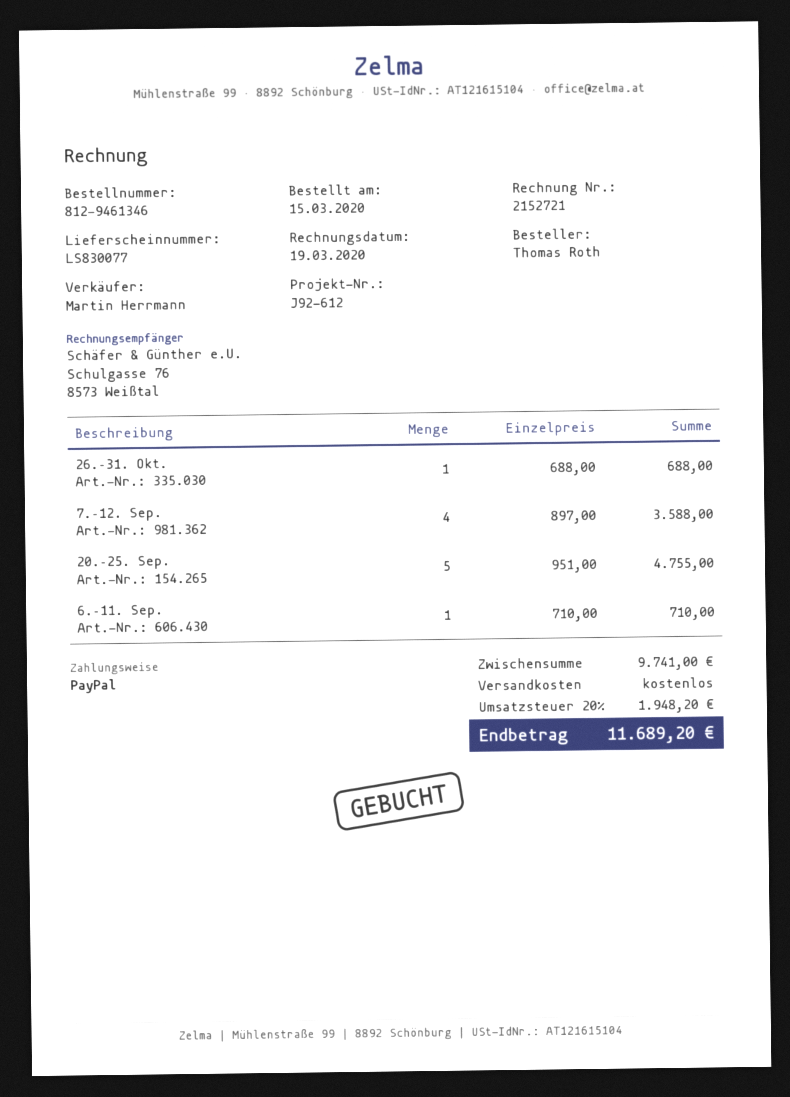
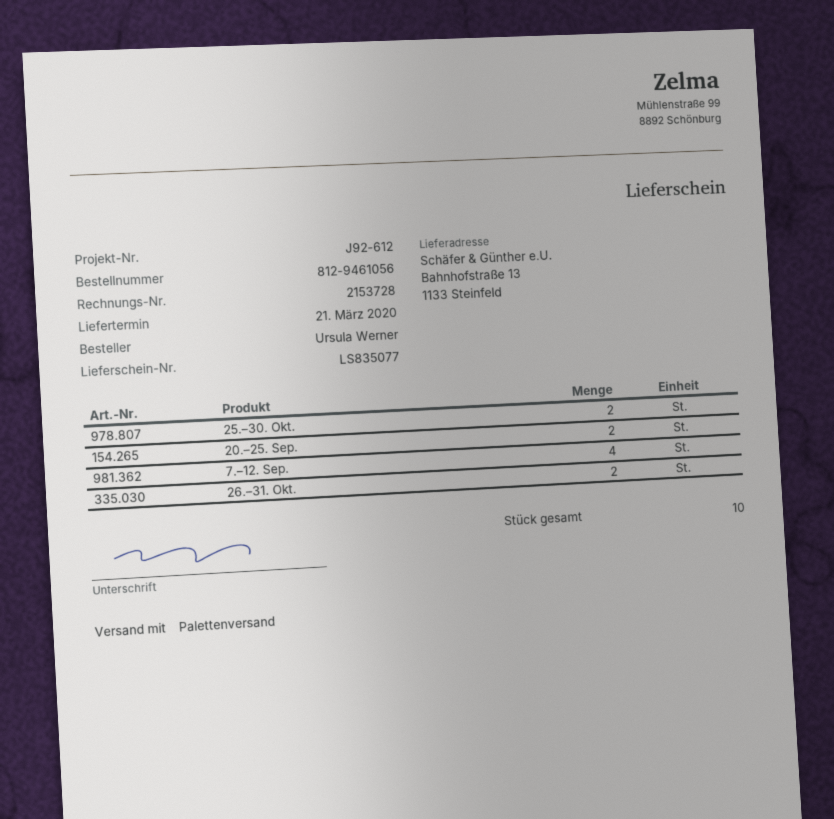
order number: 812-9461346 -> 812-9461056
delivery note number: LS830077 -> LS835077
invoice number: 2152721 -> 2153728
ordered by: Thomas Roth -> Ursula Werner
26.–31. Okt.: 1 -> 2
20.–25. Sep.: 5 -> 2
6.–11. Sep.: 1 -> none
25.–30. Okt.: none -> 2

